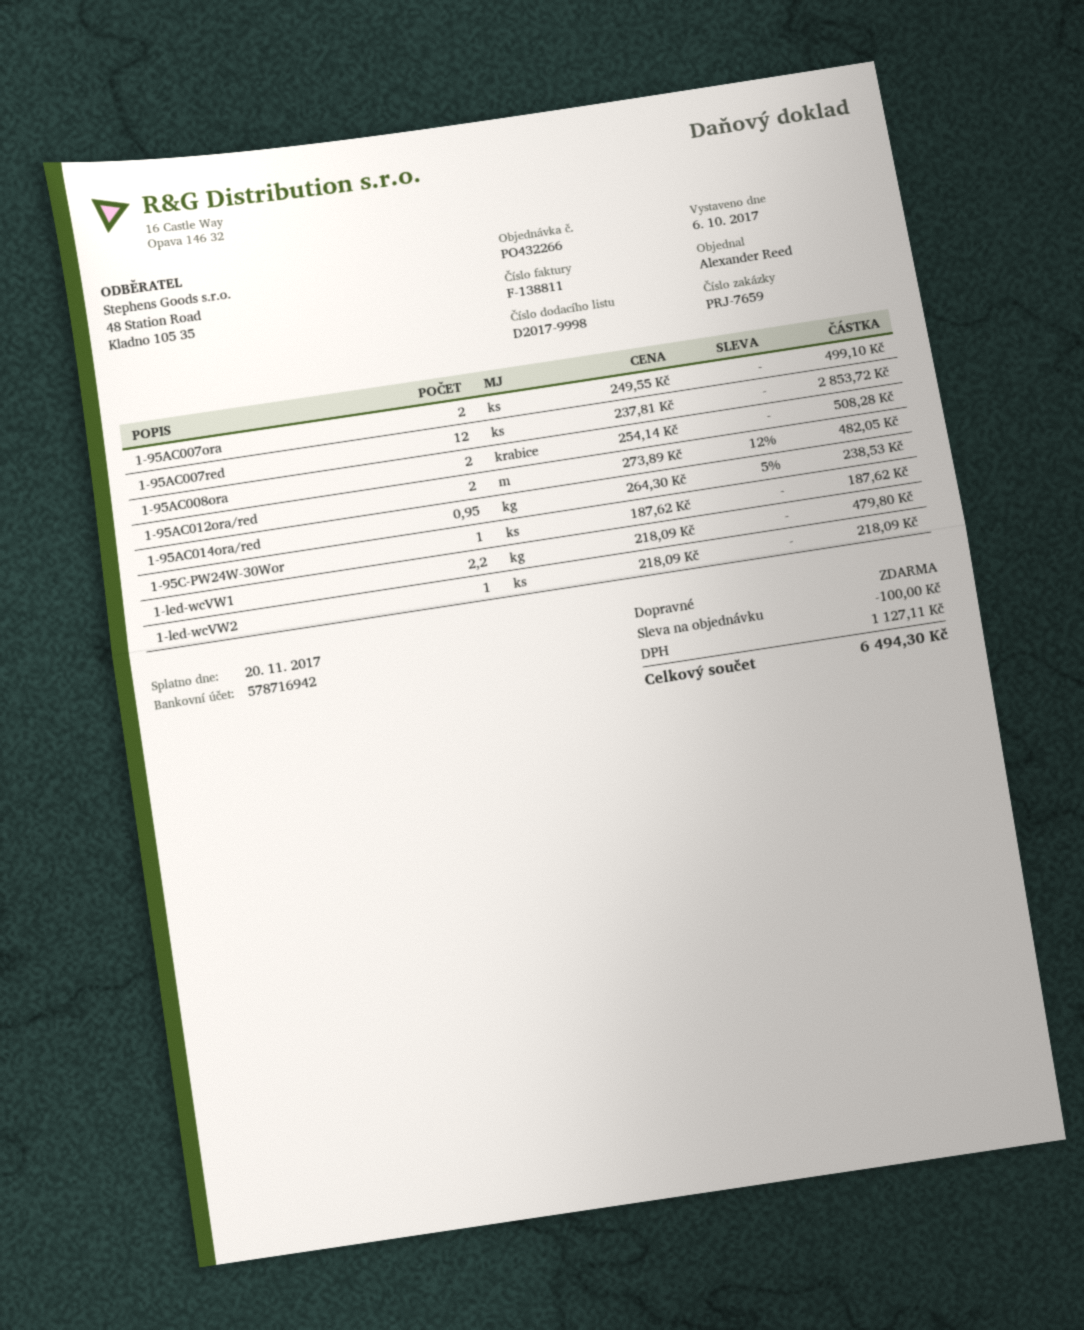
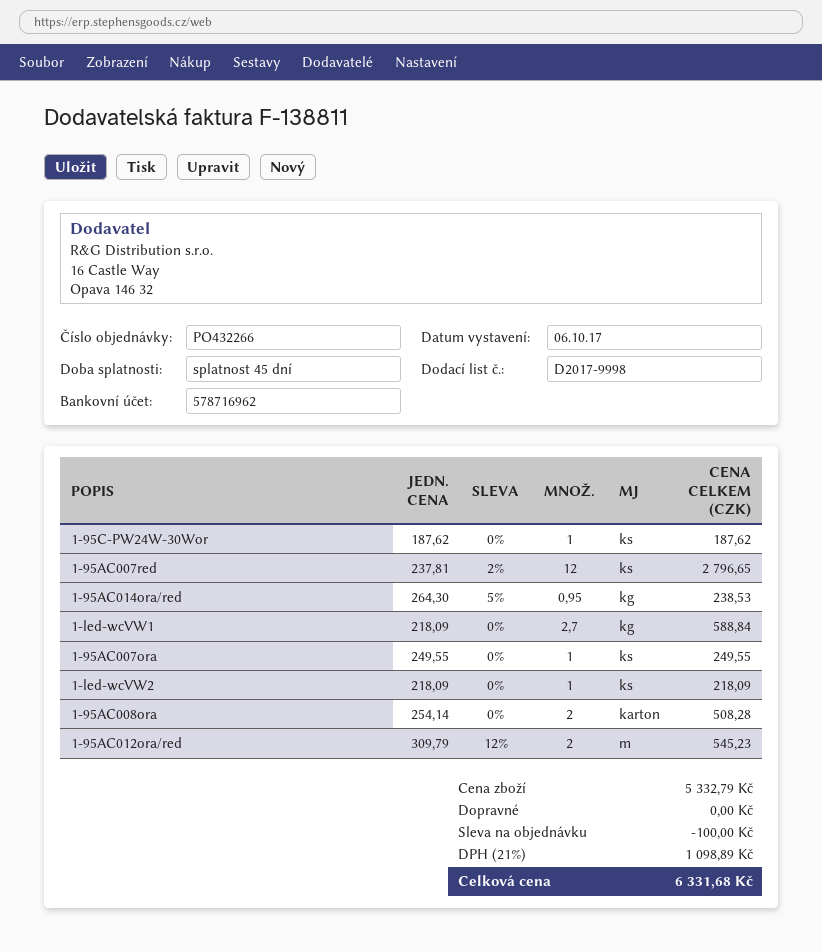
bank account: 578716942 -> 578716962
1-95AC007ora: 2 x 249.55 = 499.10 -> 1 x 249.55 = 249.55
1-95AC007red: 12 x 237.81 = 2853.72 -> 12 x 237.81 - 2% = 2796.65
1-95AC012ora/red: 2 x 273.89 - 12% = 482.05 -> 2 x 309.79 - 12% = 545.23
1-led-wcVW1: 2.2 x 218.09 = 479.80 -> 2.7 x 218.09 = 588.84
tax: 1127.11 -> 1098.89
total: 6494.30 -> 6331.68

